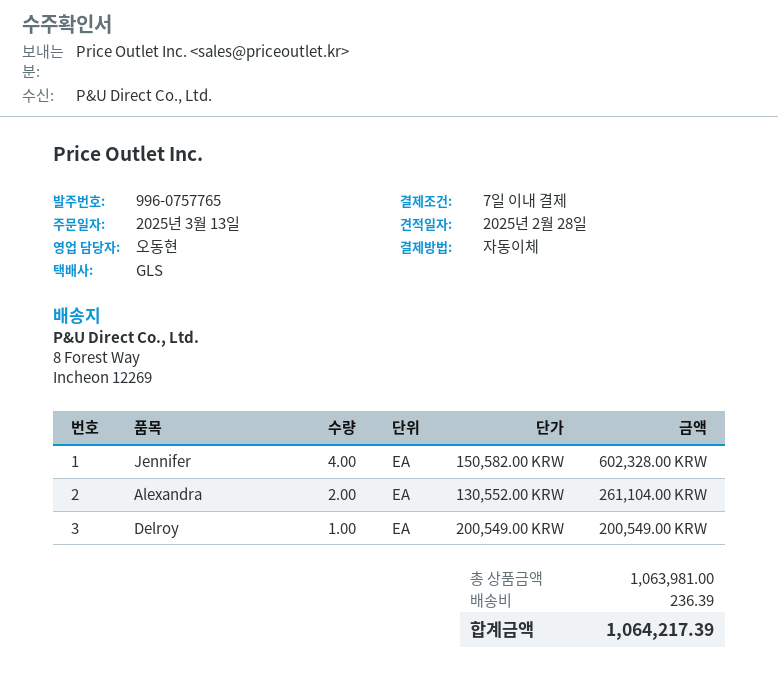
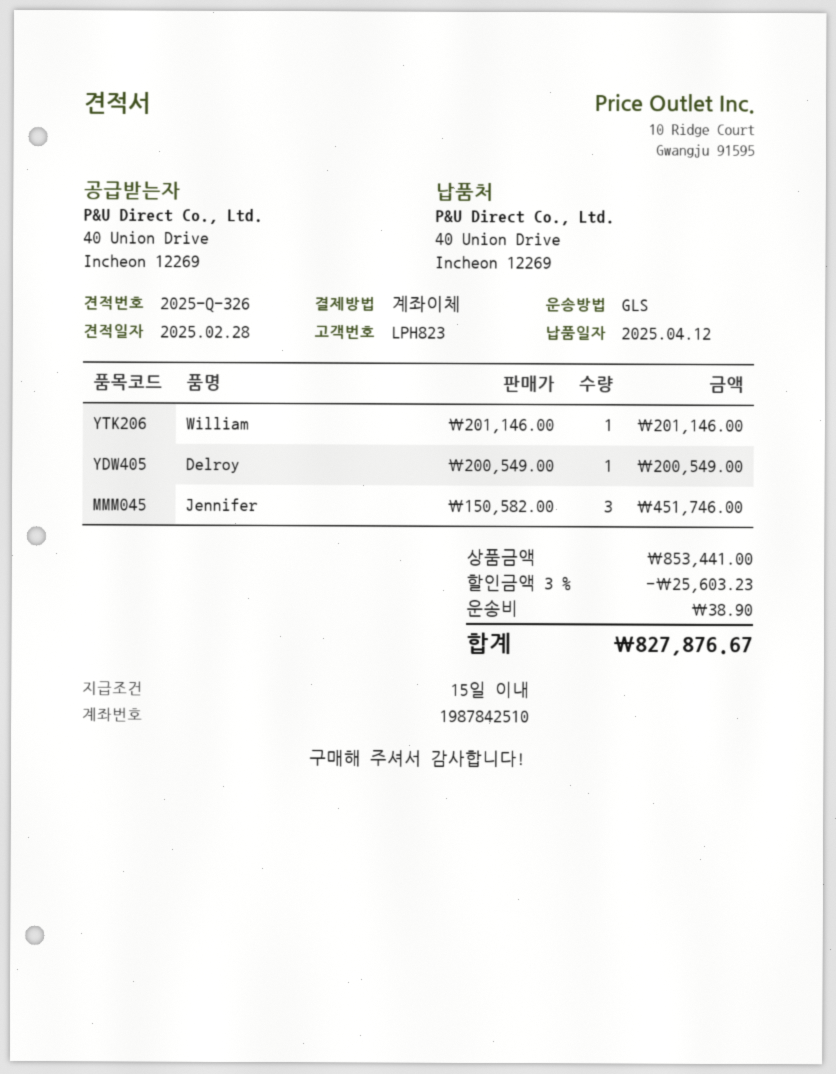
payment terms: 7 days -> 15 days
payment method: direct debit -> bank transfer
ship to: 8 Forest Way, Incheon 12269 -> 40 Union Drive, Incheon 12269
Jennifer: 4 x 150582.00 = 602328.00 -> 3 x 150582.00 = 451746.00
Alexandra: 2 x 130552.00 = 261104.00 -> none
William: none -> 1 x 201146.00 = 201146.00
subtotal: 1063981.00 -> 853441.00
discount: none -> 3% = 25603.23
shipping: 236.39 -> 38.90
total: 1064217.39 -> 827876.67

